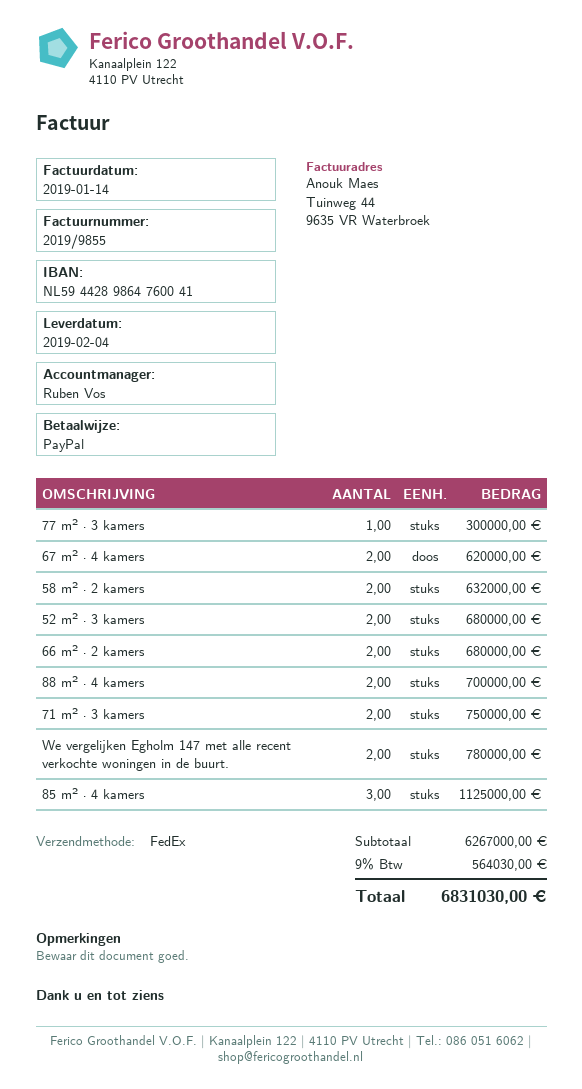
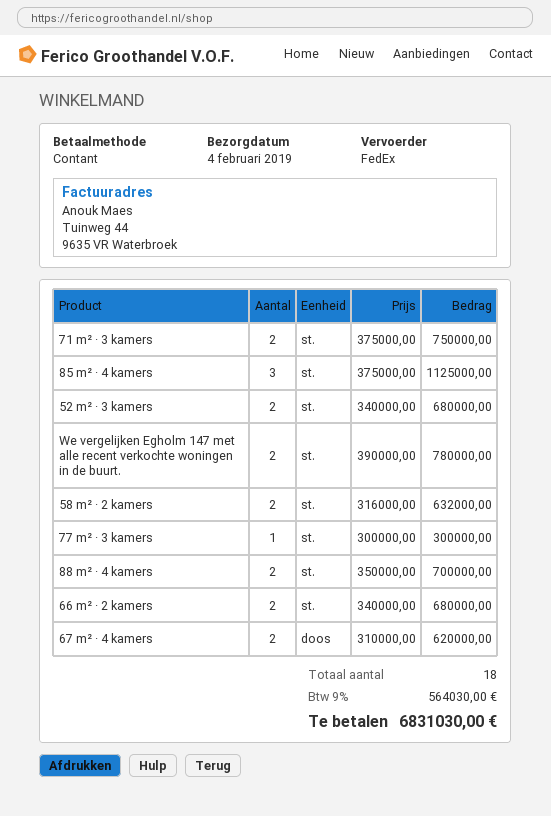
payment method: PayPal -> cash

